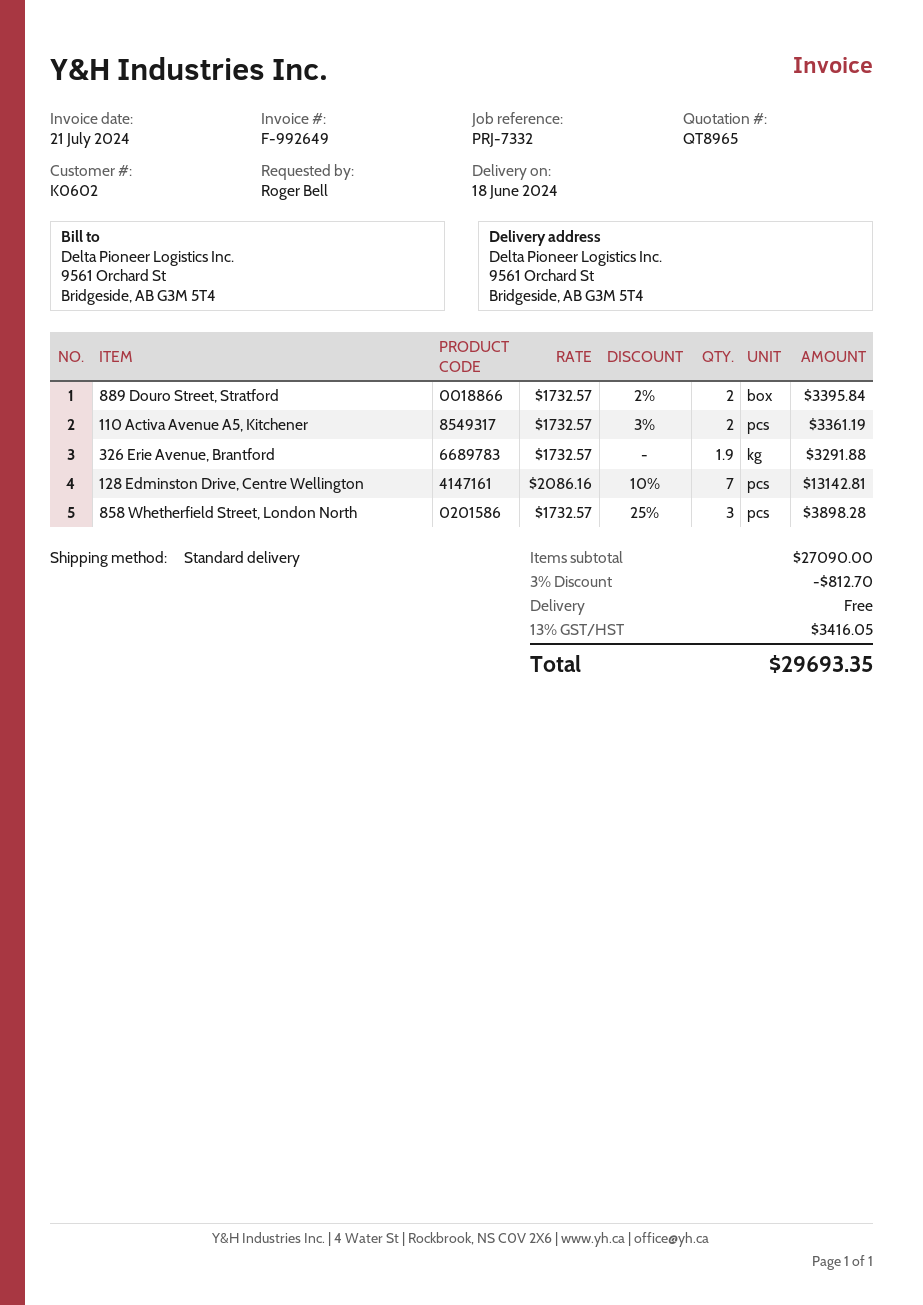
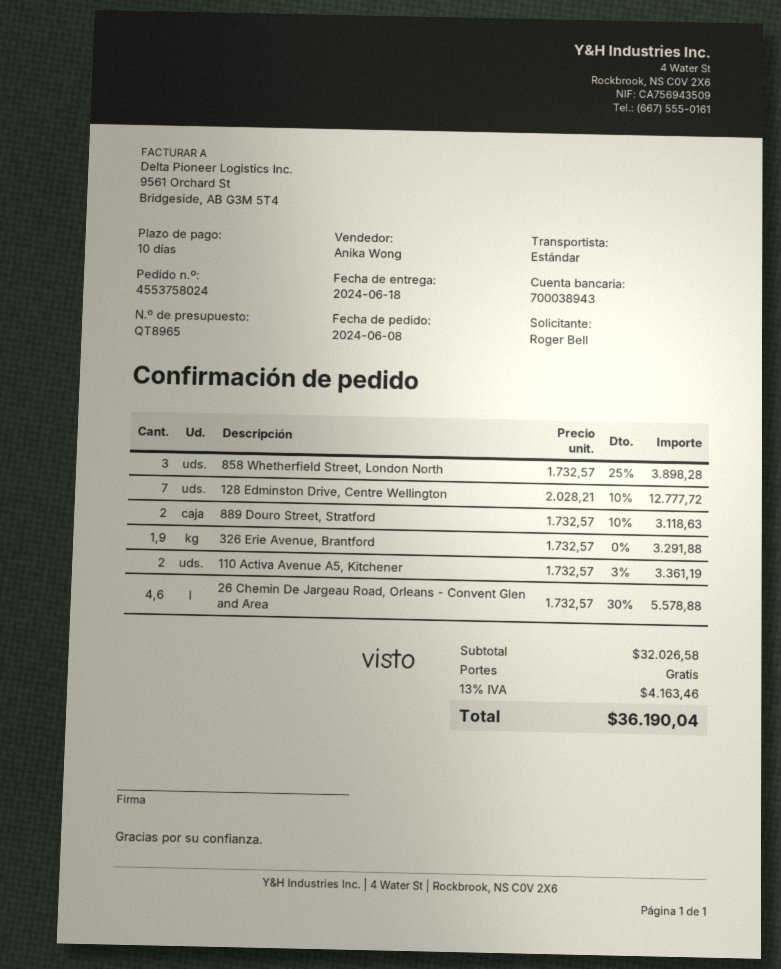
889 Douro Street, Stratford: 2 x 1732.57 - 2% = 3395.84 -> 2 x 1732.57 - 10% = 3118.63
128 Edminston Drive, Centre Wellington: 7 x 2086.16 - 10% = 13142.81 -> 7 x 2028.21 - 10% = 12777.72
26 Chemin De Jargeau Road, Orleans - Convent Glen and Area: none -> 4.6 x 1732.57 - 30% = 5578.88
subtotal: 27090.00 -> 32026.58
discount: 3% = 812.70 -> none
tax: 13% = 3416.05 -> 13% = 4163.46
total: 29693.35 -> 36190.04

